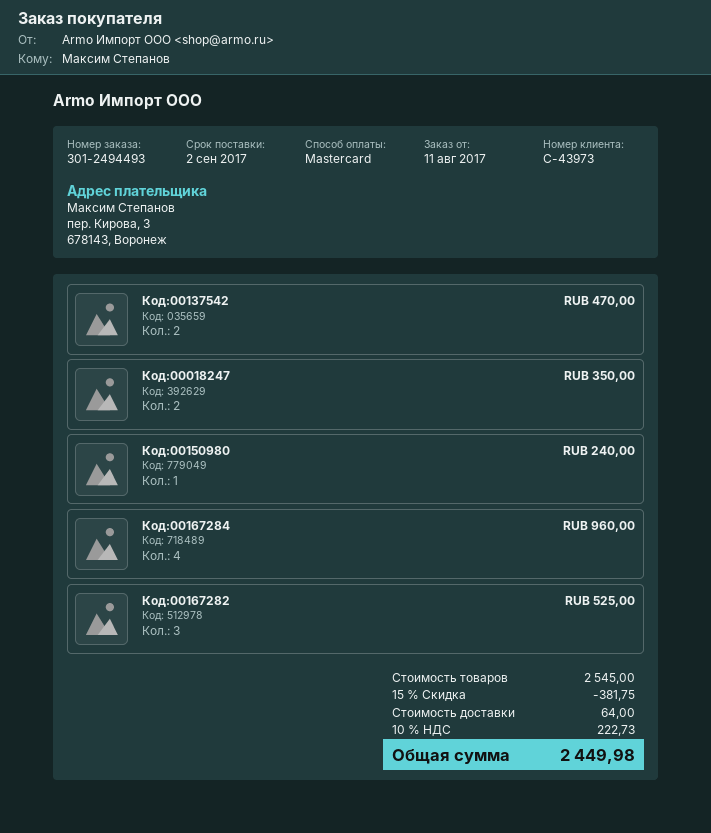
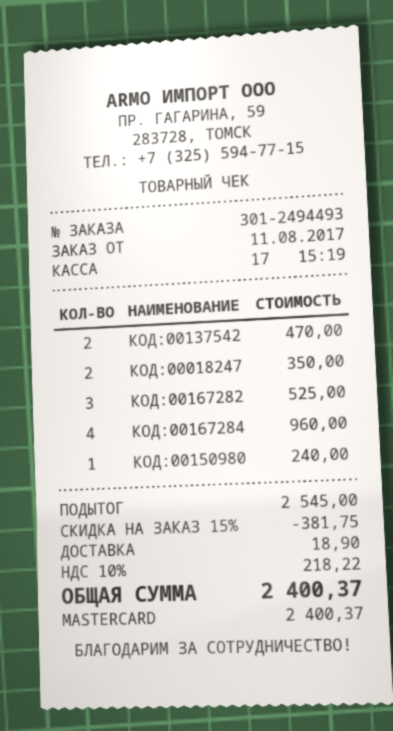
shipping: 64.00 -> 18.90
tax: 10% = 222.73 -> 10% = 218.22
total: 2449.98 -> 2400.37

